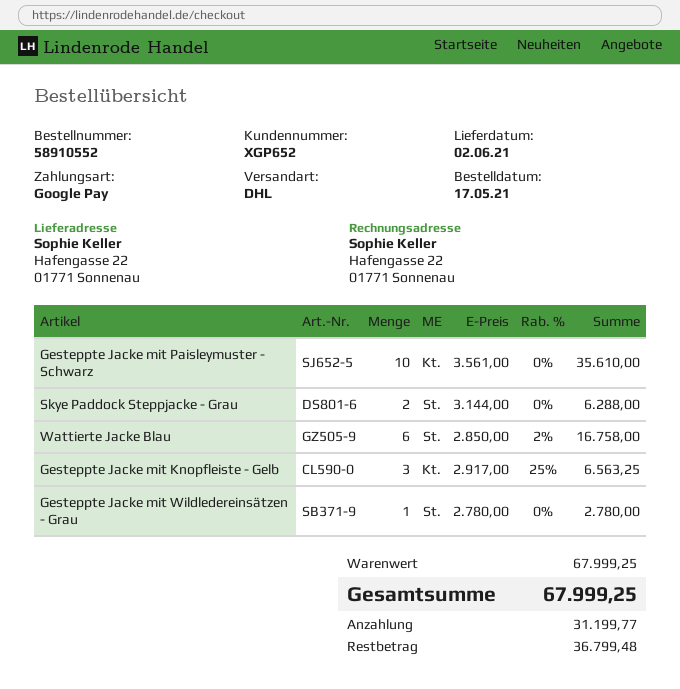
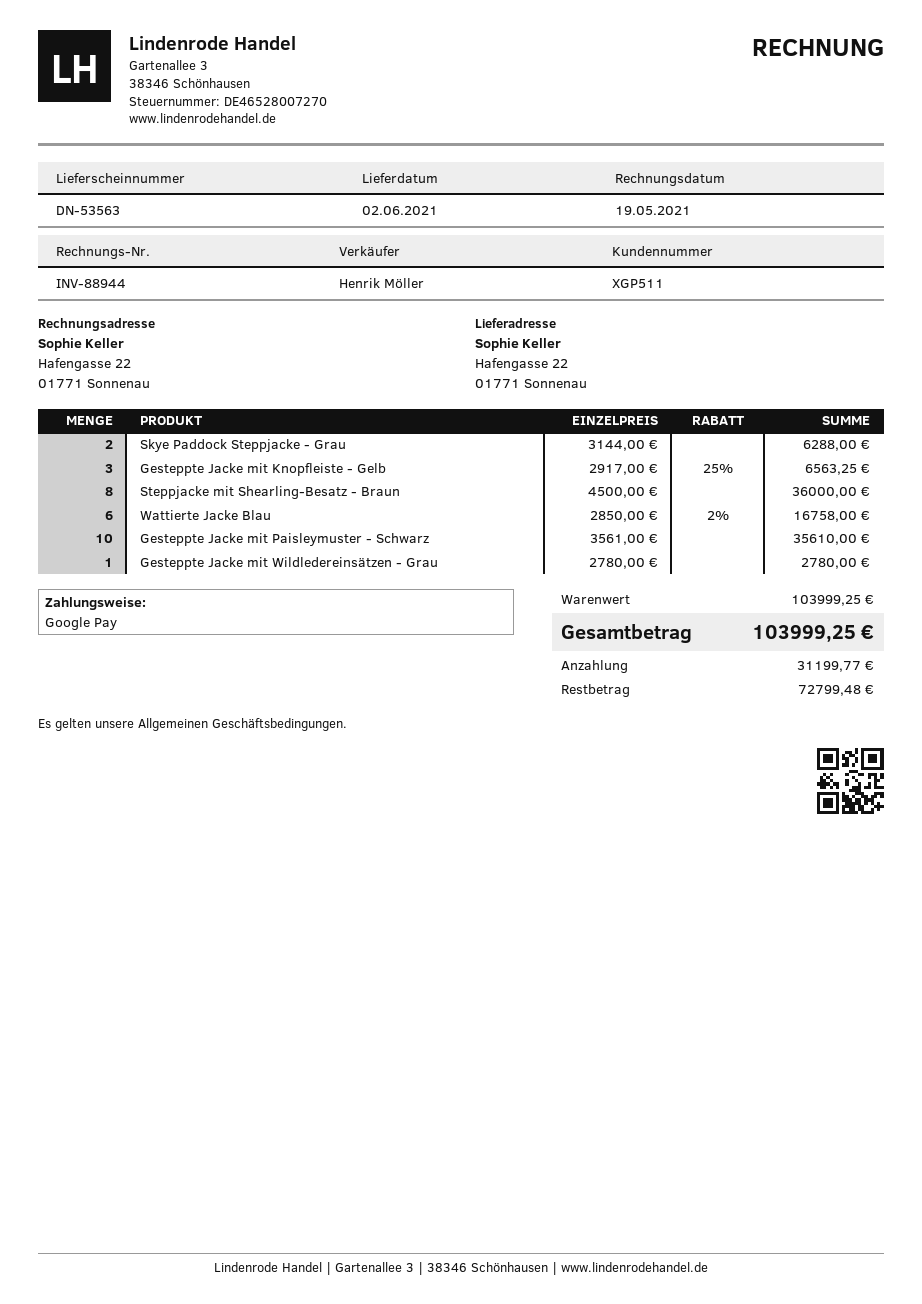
customer number: XGP652 -> XGP511
Steppjacke mit Shearling-Besatz - Braun: none -> 8 x 4500.00 = 36000.00
subtotal: 67999.25 -> 103999.25
total: 67999.25 -> 103999.25
balance: 36799.48 -> 72799.48

